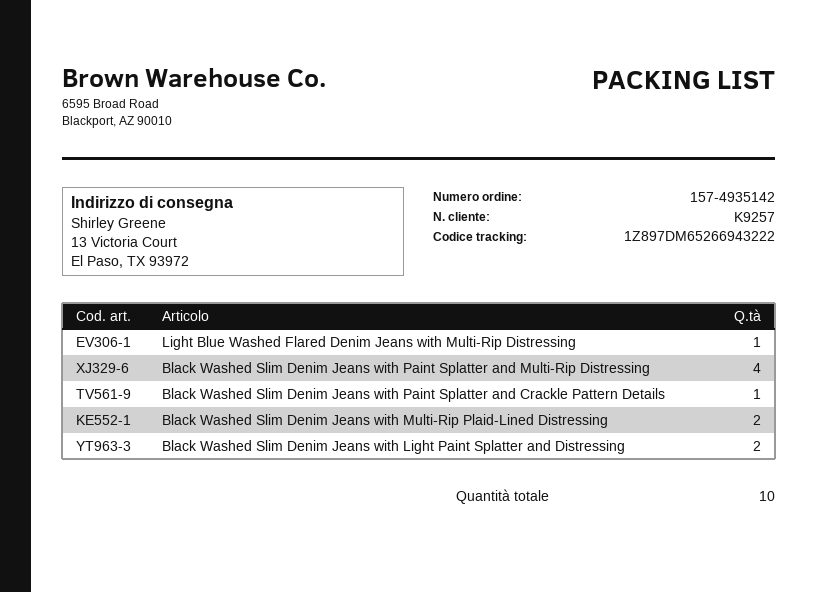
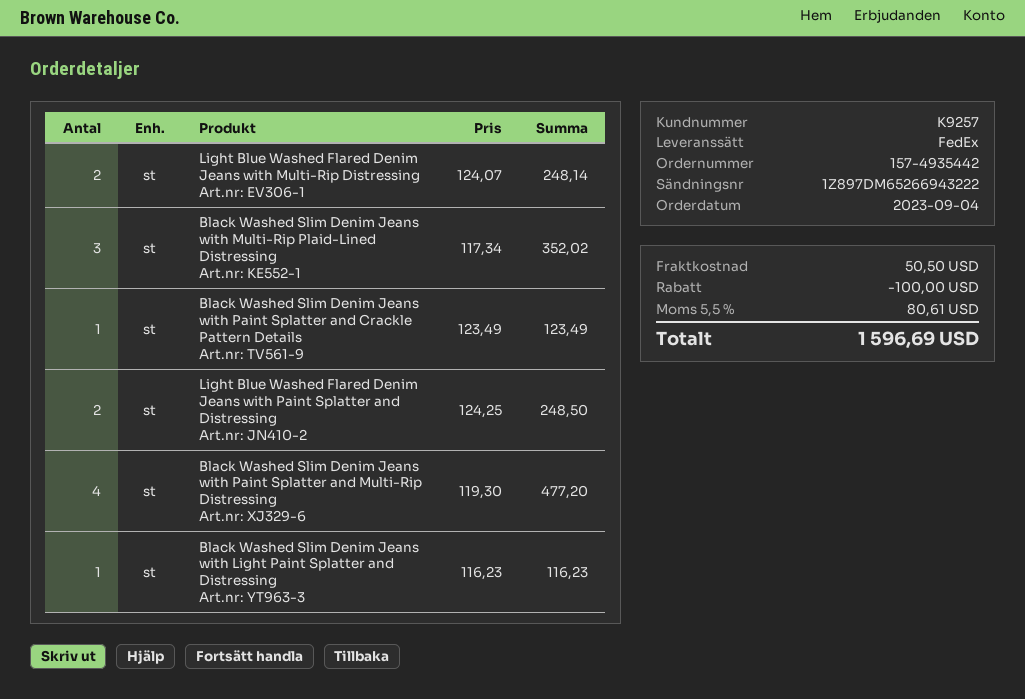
order number: 157-4935142 -> 157-4935442
Light Blue Washed Flared Denim Jeans with Multi-Rip Distressing: 1 -> 2
Black Washed Slim Denim Jeans with Multi-Rip Plaid-Lined Distressing: 2 -> 3
Black Washed Slim Denim Jeans with Light Paint Splatter and Distressing: 2 -> 1
Light Blue Washed Flared Denim Jeans with Paint Splatter and Distressing: none -> 2

